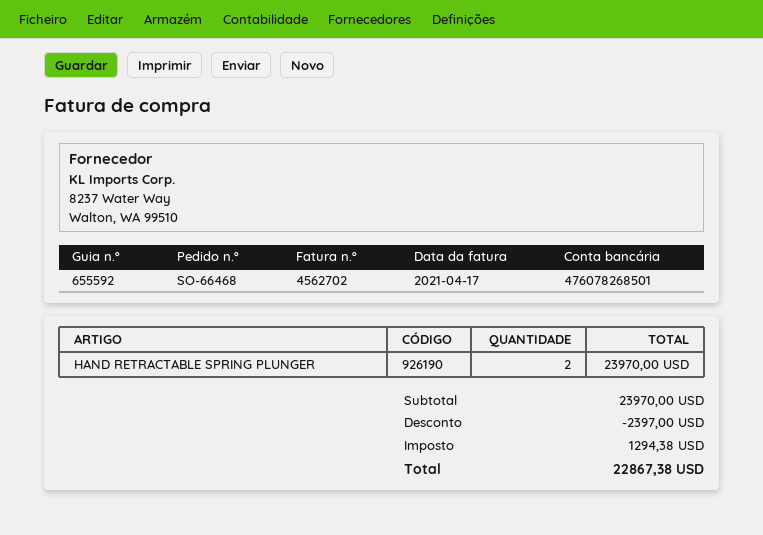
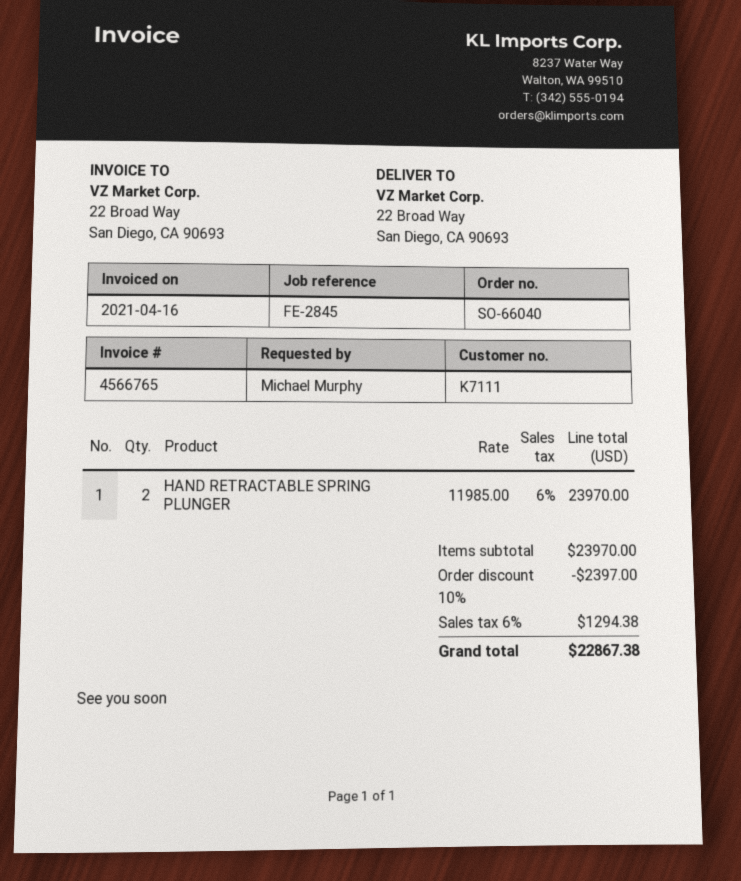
order number: SO-66468 -> SO-66040
invoice number: 4562702 -> 4566765
invoice date: 2021-04-17 -> 2021-04-16

